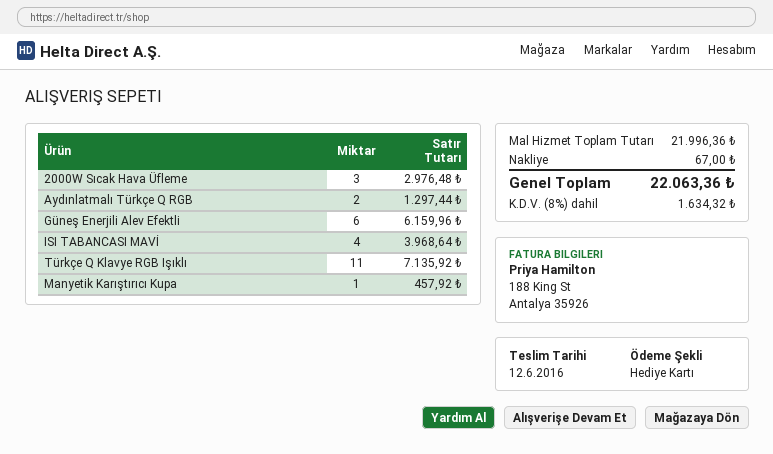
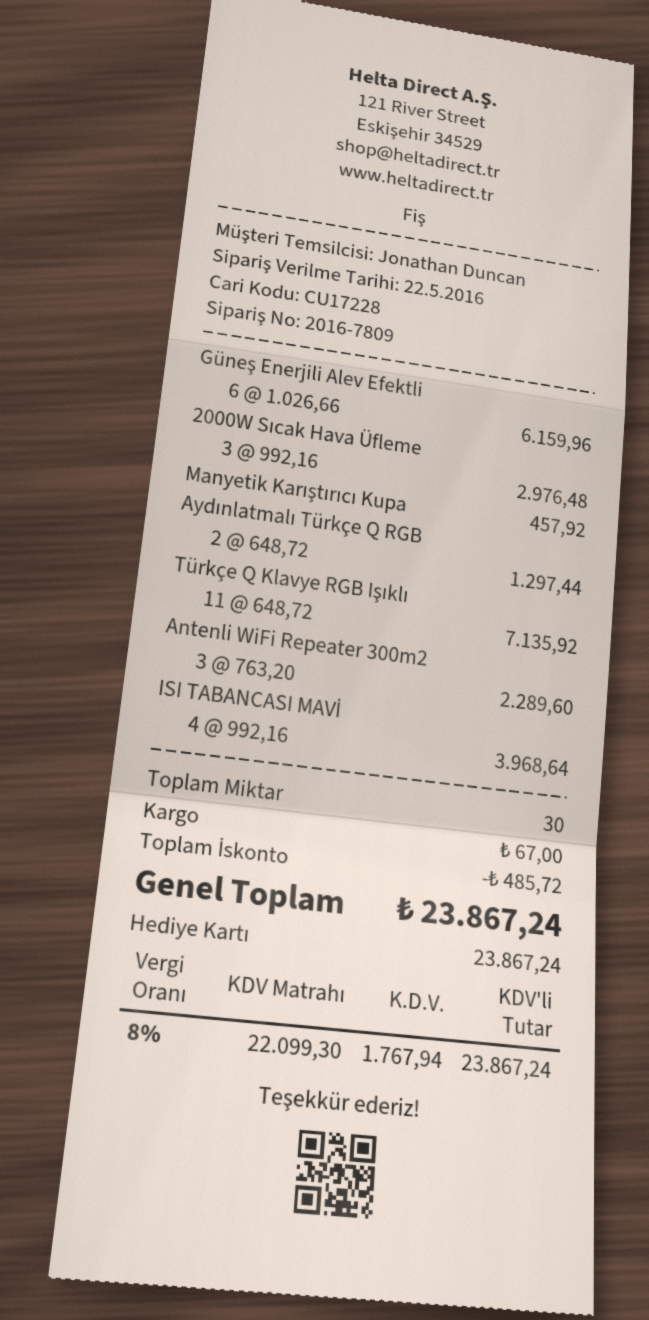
Antenli WiFi Repeater 300m2: none -> 3 for 2289.60
discount: none -> 485.72
tax: 8% = 1634.32 -> 8% = 1767.94
total: 22063.36 -> 23867.24

